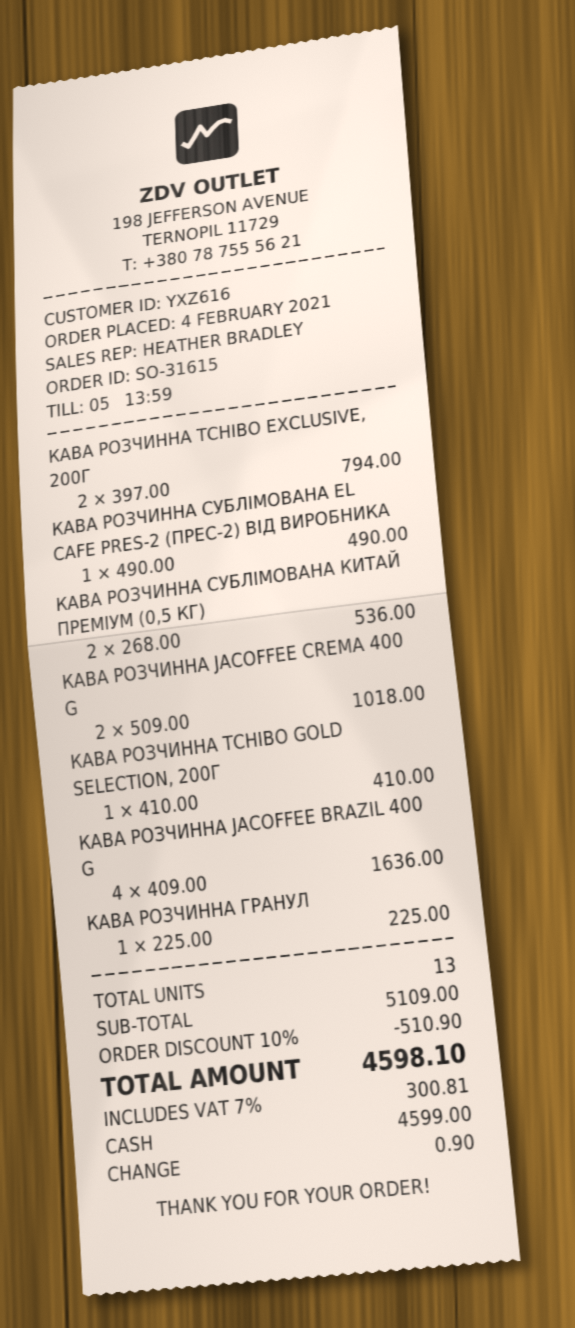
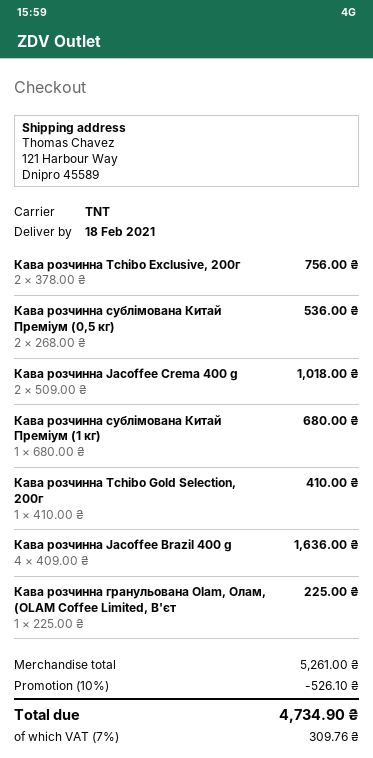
КАВА РОЗЧИННА TCHIBO EXCLUSIVE, 200Г: 2 x 397.00 = 794.00 -> 2 x 378.00 = 756.00
КАВА РОЗЧИННА СУБЛІМОВАНА EL CAFE PRES-2 (ПРЕС-2) ВІД ВИРОБНИКА: 1 x 490.00 = 490.00 -> none
Кава розчинна сублімована Китай Преміум (1 кг): none -> 1 x 680.00 = 680.00
subtotal: 5109.00 -> 5261.00
discount: 10% = 510.90 -> 10% = 526.10
tax: 7% = 300.81 -> 7% = 309.76
total: 4598.10 -> 4734.90

